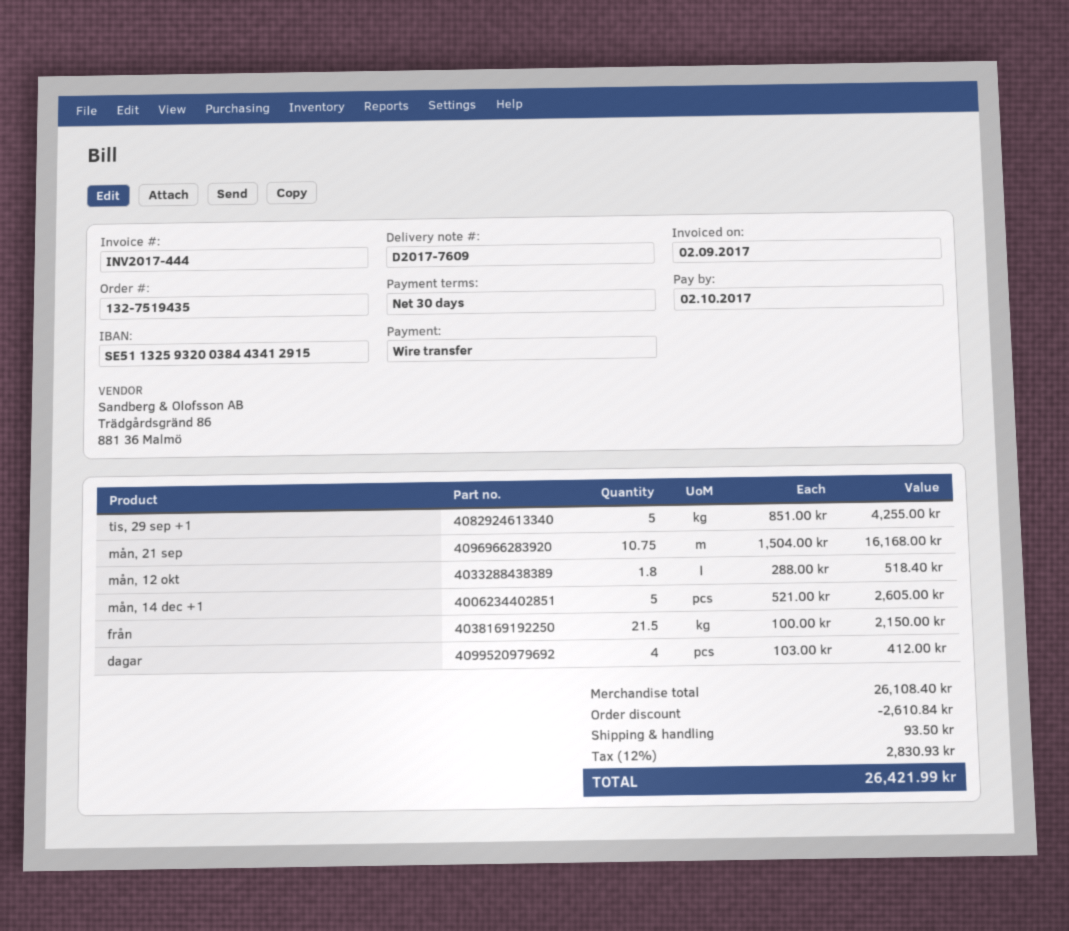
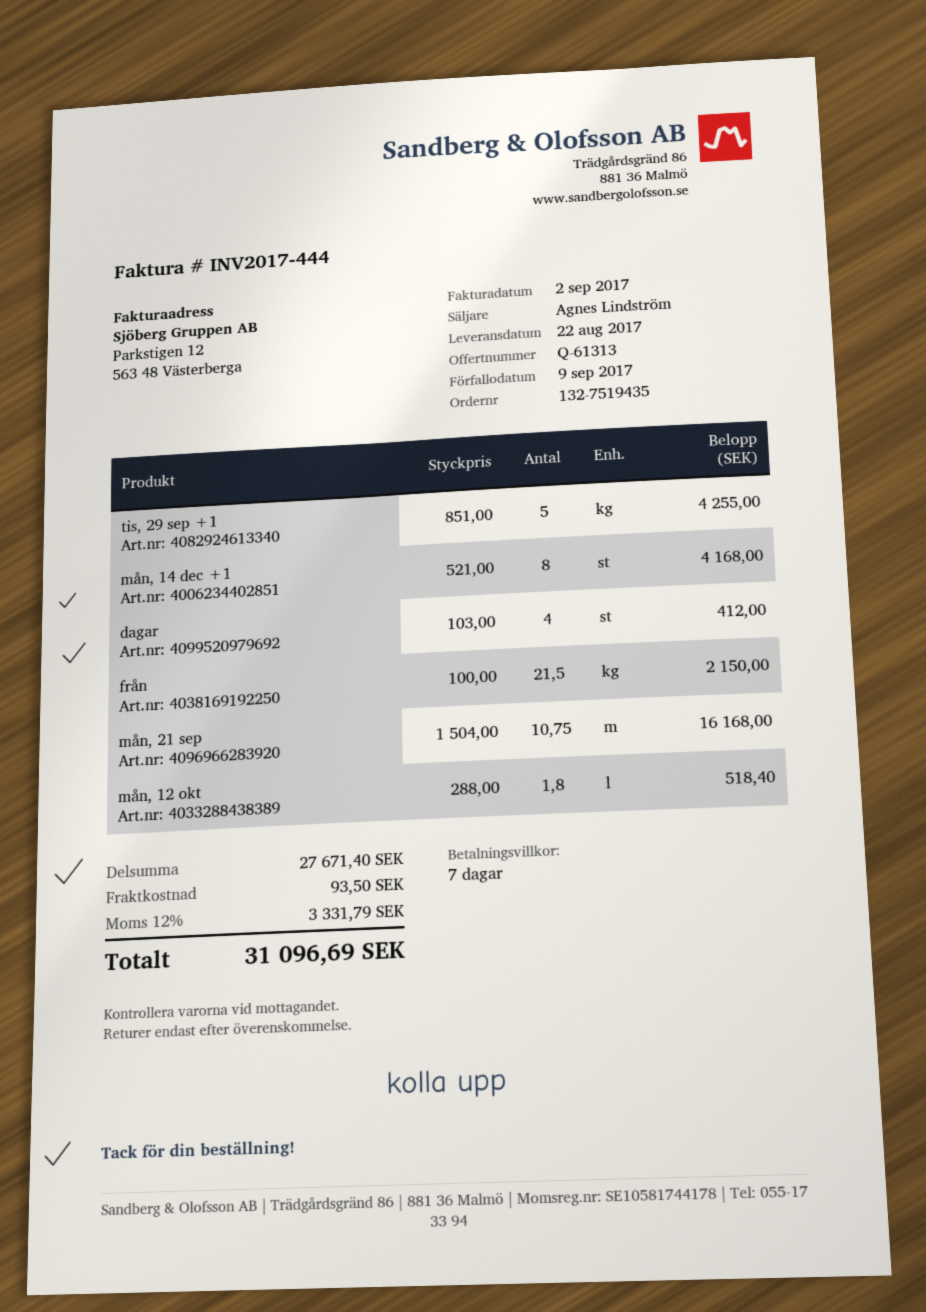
payment terms: 30 days -> 7 days
due date: 2017-10-02 -> 2017-09-09
mån, 14 dec +1: 5 x 521.00 = 2605.00 -> 8 x 521.00 = 4168.00
subtotal: 26108.40 -> 27671.40
discount: 2610.84 -> none
tax: 12% = 2830.93 -> 12% = 3331.79
total: 26421.99 -> 31096.69

